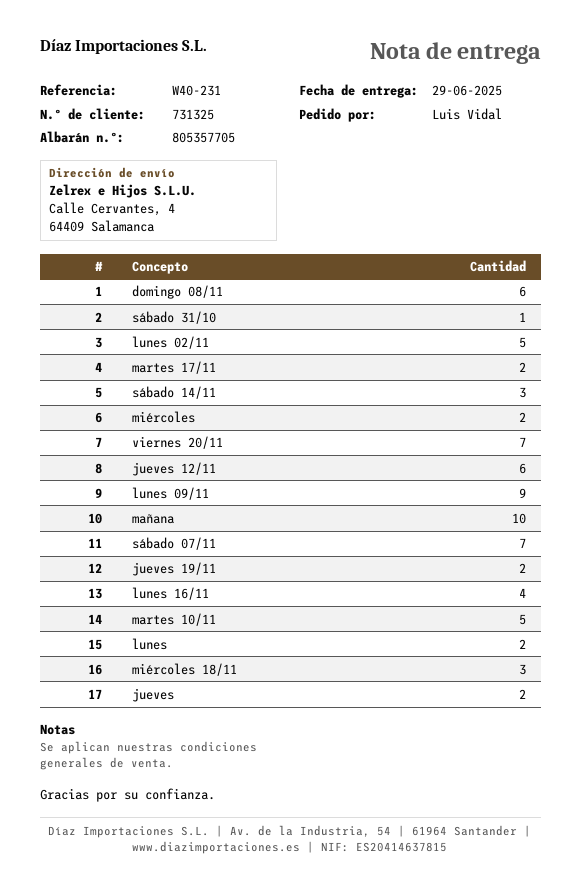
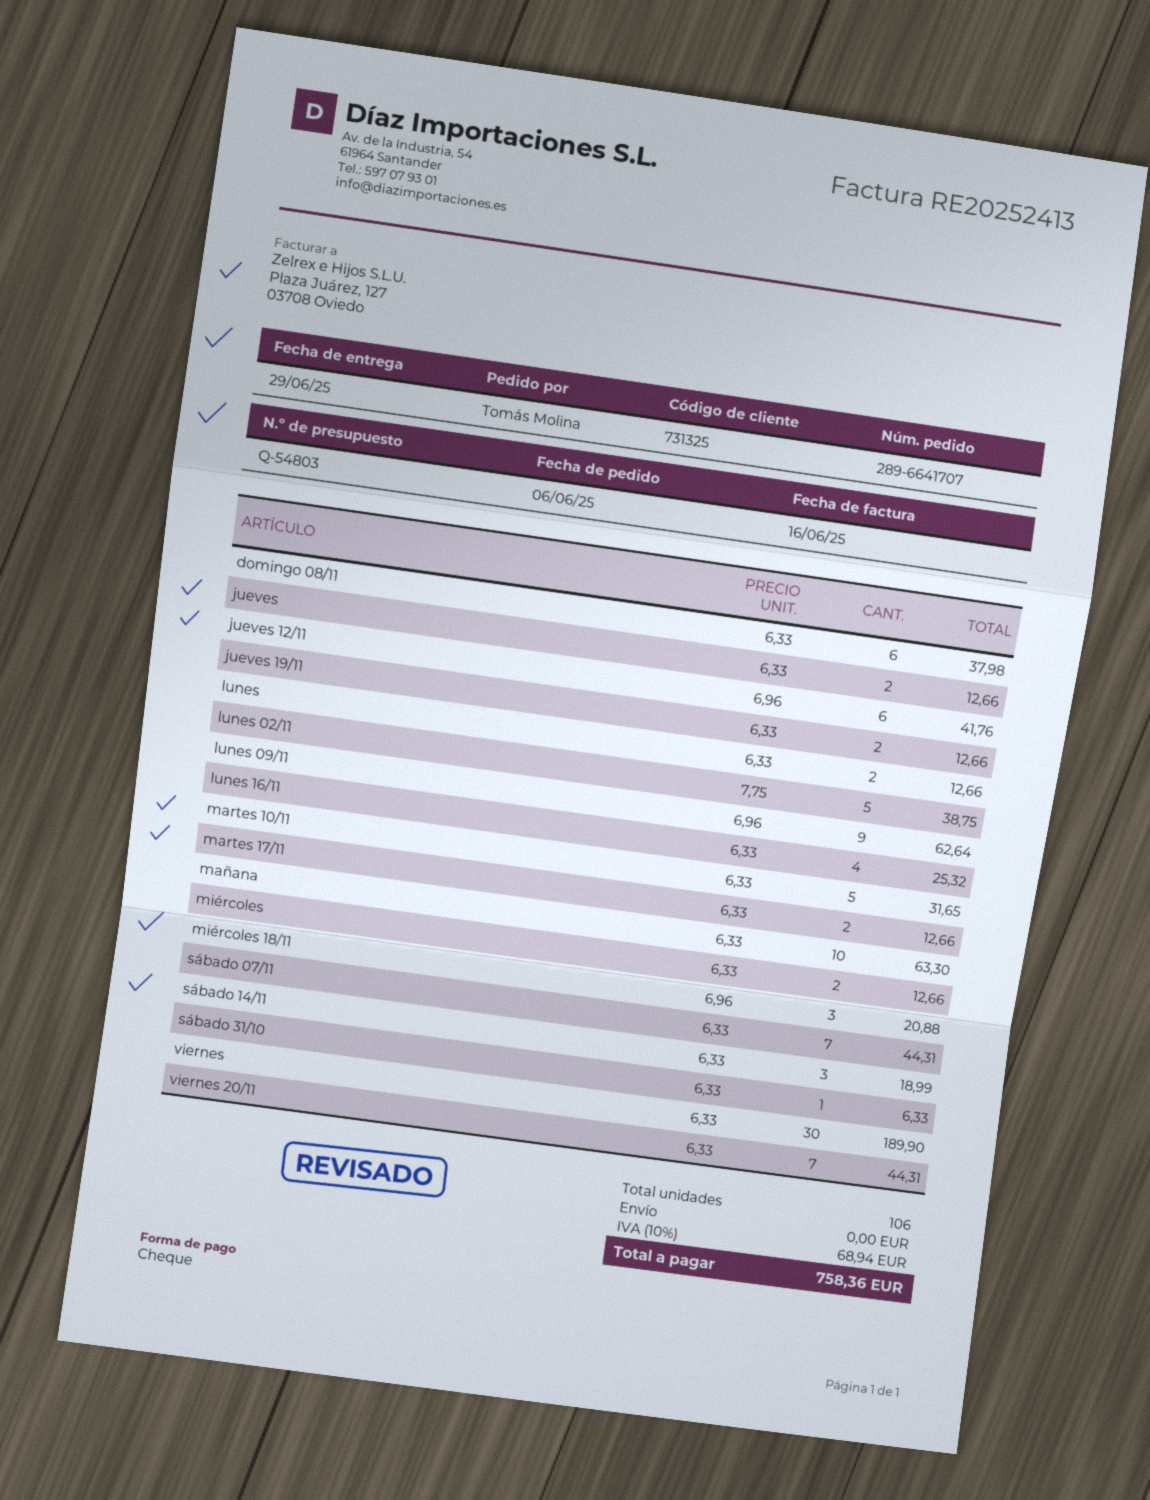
ordered by: Luis Vidal -> Tomás Molina
viernes: none -> 30

